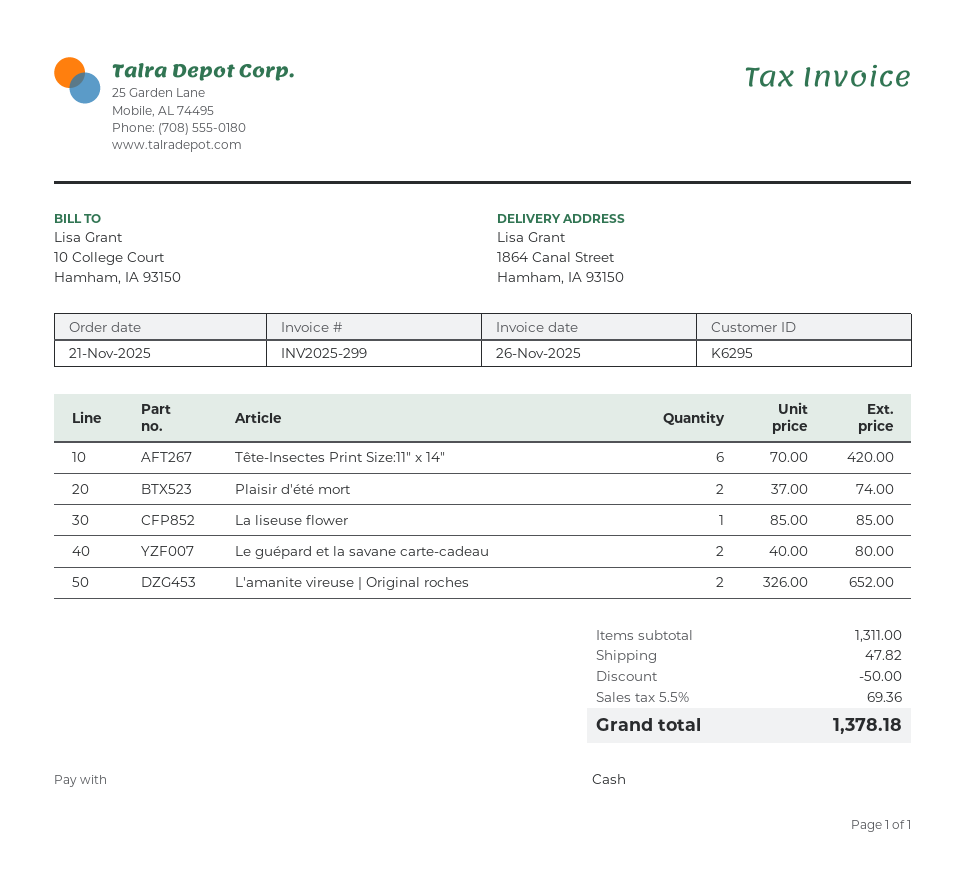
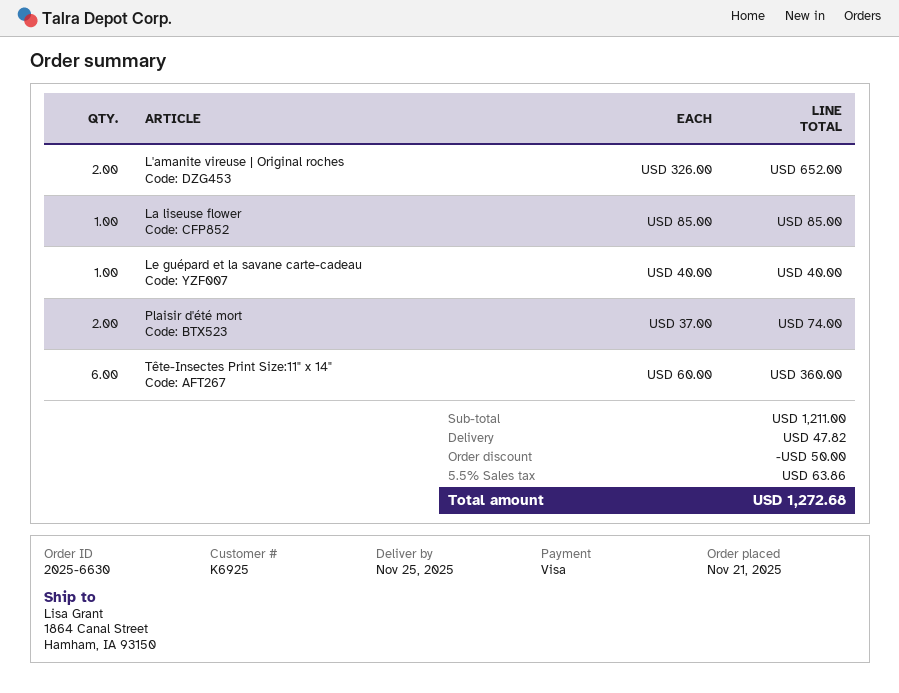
customer number: K6295 -> K6925
payment method: cash -> Visa
Tête-Insectes Print Size:11" x 14": 6 x 70.00 = 420.00 -> 6 x 60.00 = 360.00
Le guépard et la savane carte-cadeau: 2 x 40.00 = 80.00 -> 1 x 40.00 = 40.00
subtotal: 1311.00 -> 1211.00
tax: 5.5% = 69.36 -> 5.5% = 63.86
total: 1378.18 -> 1272.68

